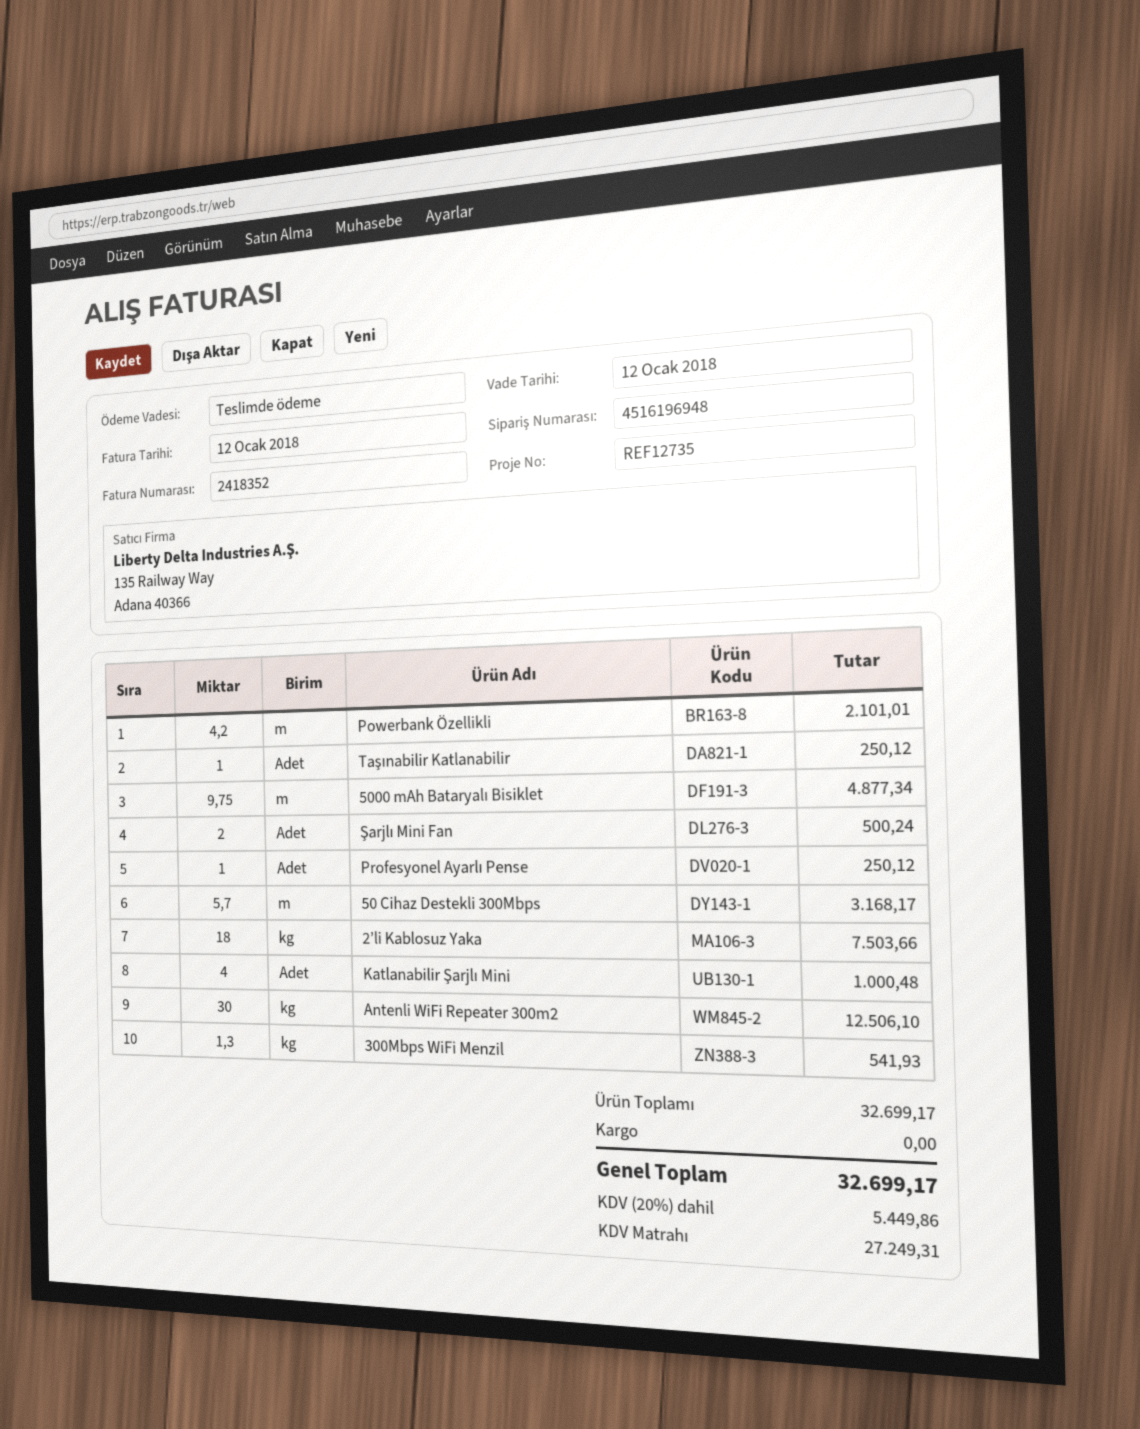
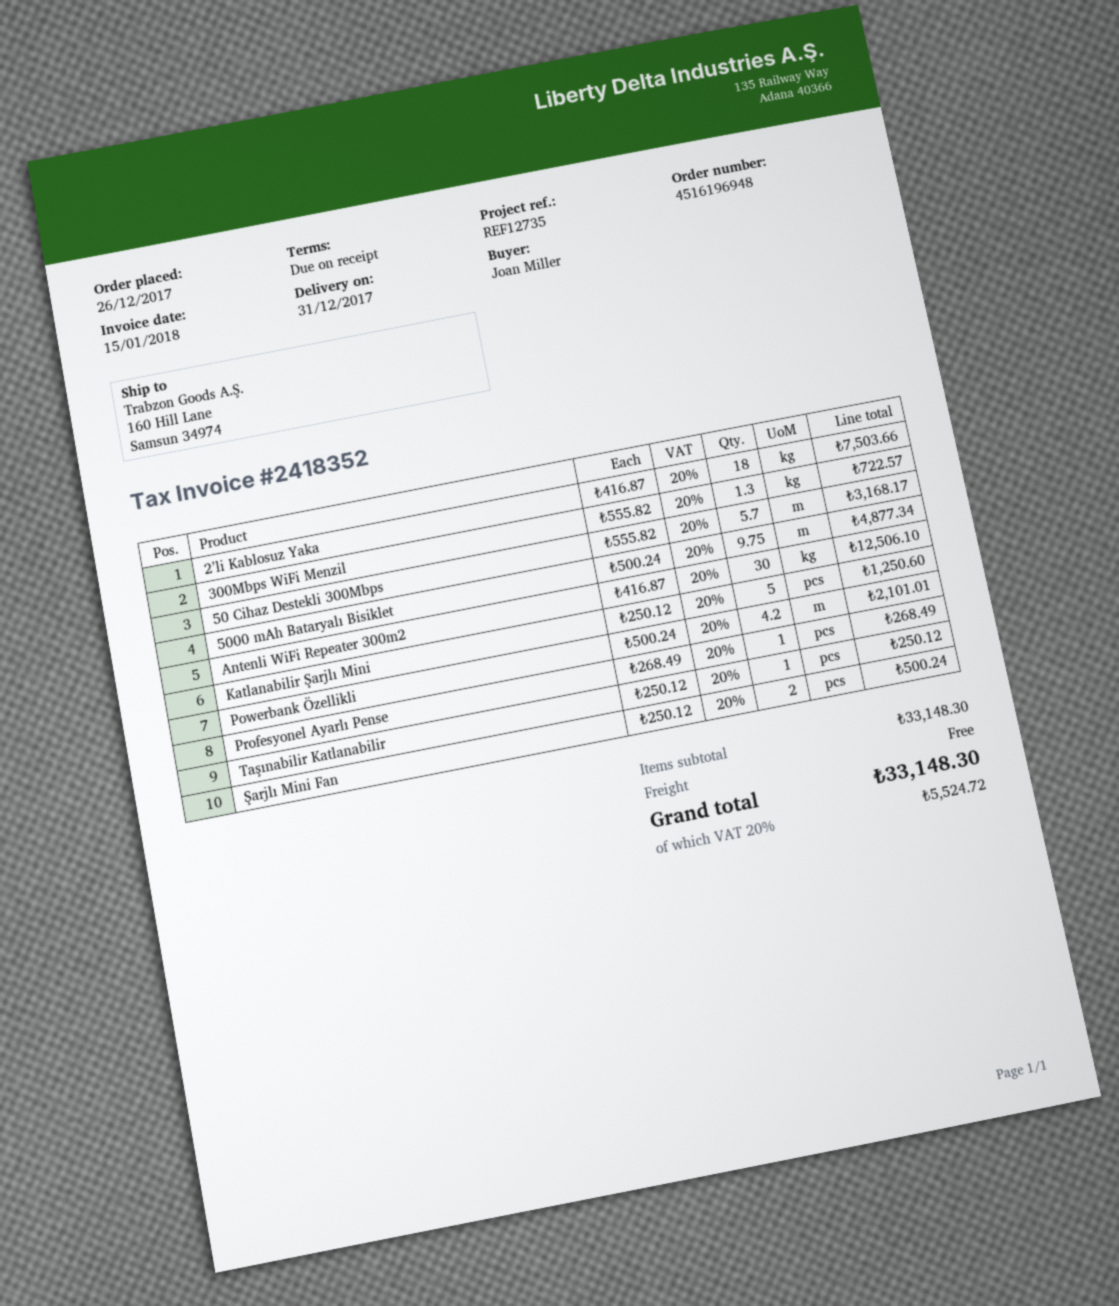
invoice date: 2018-01-12 -> 2018-01-15
Profesyonel Ayarlı Pense: 1 for 250.12 -> 1 for 268.49
Katlanabilir Şarjlı Mini: 4 for 1000.48 -> 5 for 1250.60
300Mbps WiFi Menzil: 1.3 for 541.93 -> 1.3 for 722.57
subtotal: 32699.17 -> 33148.30
tax: 20% = 5449.86 -> 20% = 5524.72
total: 32699.17 -> 33148.30

